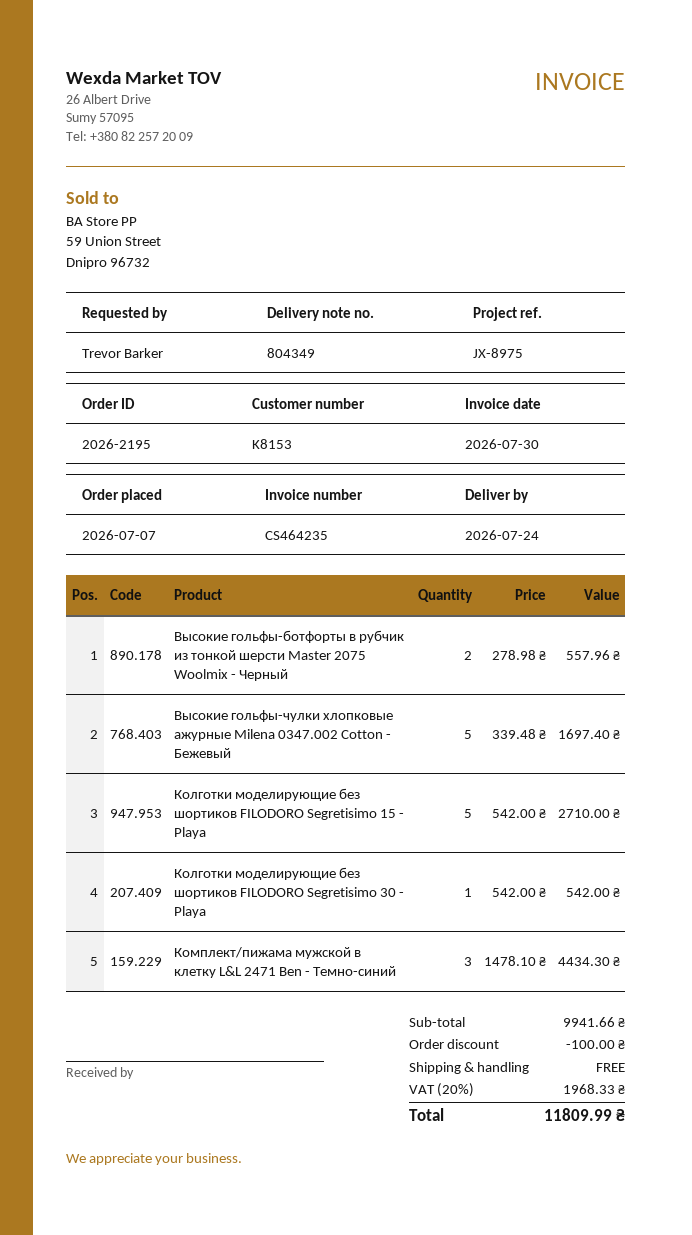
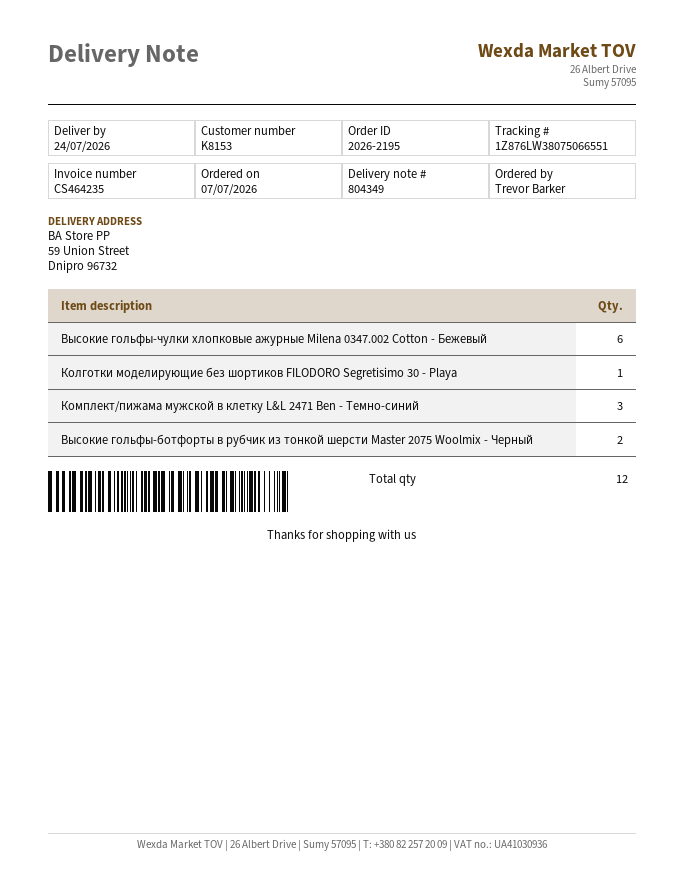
Высокие гольфы-чулки хлопковые ажурные Milena 0347.002 Cotton - Бежевый: 5 -> 6
Колготки моделирующие без шортиков FILODORO Segretisimo 15 - Playa: 5 -> none

